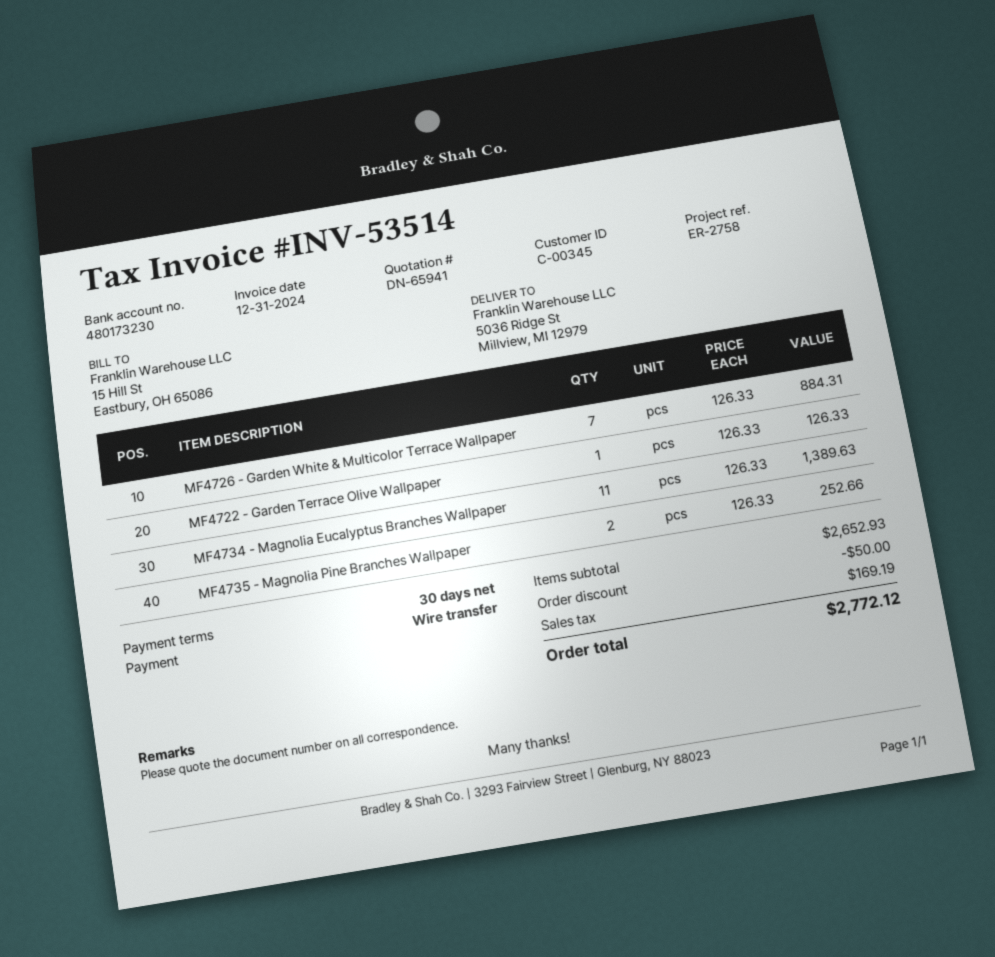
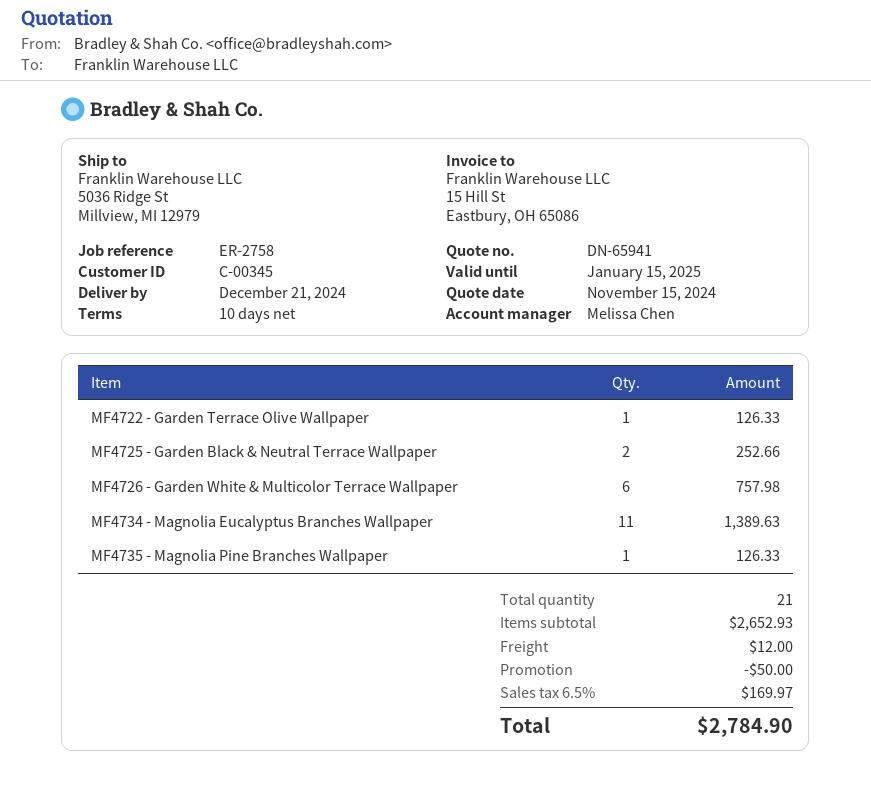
payment terms: 30 days -> 10 days
MF4726 - Garden White & Multicolor Terrace Wallpaper: 7 for 884.31 -> 6 for 757.98
MF4735 - Magnolia Pine Branches Wallpaper: 2 for 252.66 -> 1 for 126.33
MF4725 - Garden Black & Neutral Terrace Wallpaper: none -> 2 for 252.66
shipping: none -> 12.00
tax: 169.19 -> 169.97
total: 2772.12 -> 2784.90

